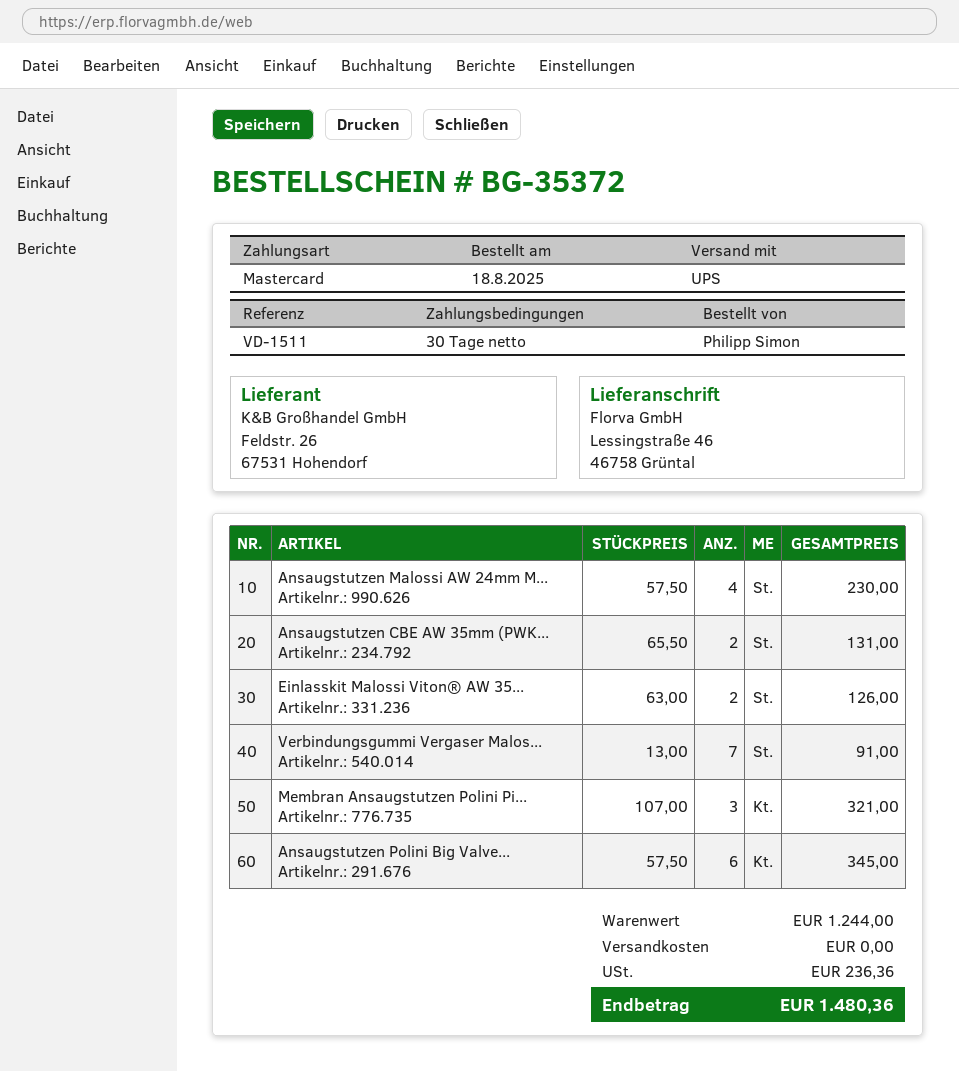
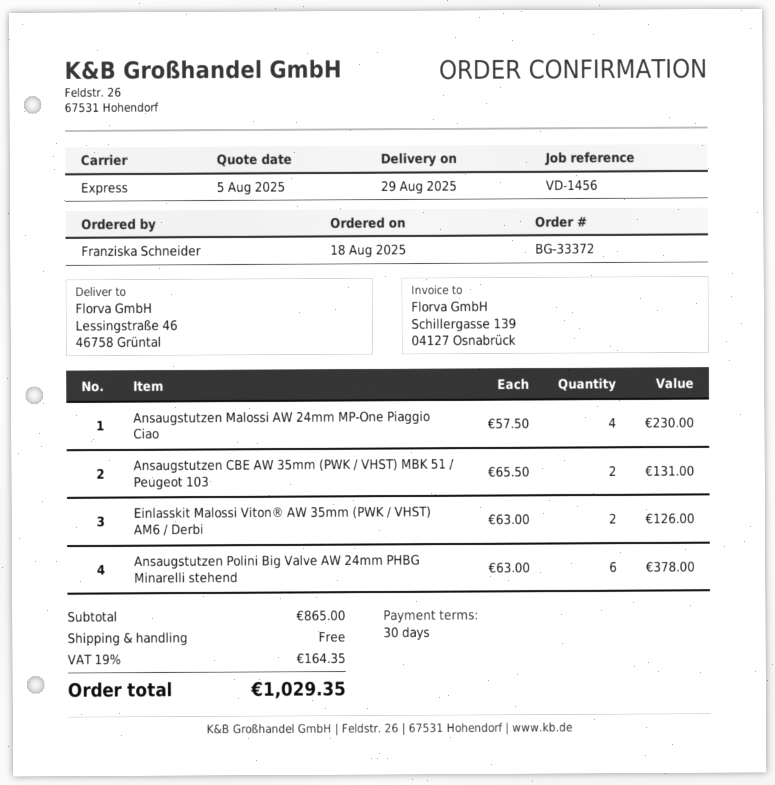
order number: BG-35372 -> BG-33372
reference: VD-1511 -> VD-1456
ordered by: Philipp Simon -> Franziska Schneider
shipping method: UPS -> express
Verbindungsgummi Vergaser Malos...: 7 x 13.00 = 91.00 -> none
Membran Ansaugstutzen Polini Pi...: 3 x 107.00 = 321.00 -> none
Ansaugstutzen Polini Big Valve...: 6 x 57.50 = 345.00 -> 6 x 63.00 = 378.00
subtotal: 1244.00 -> 865.00
tax: 236.36 -> 164.35
total: 1480.36 -> 1029.35

